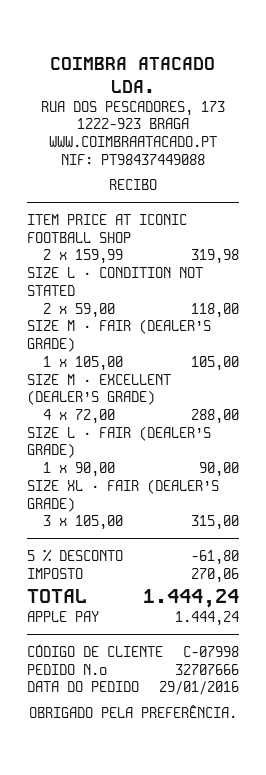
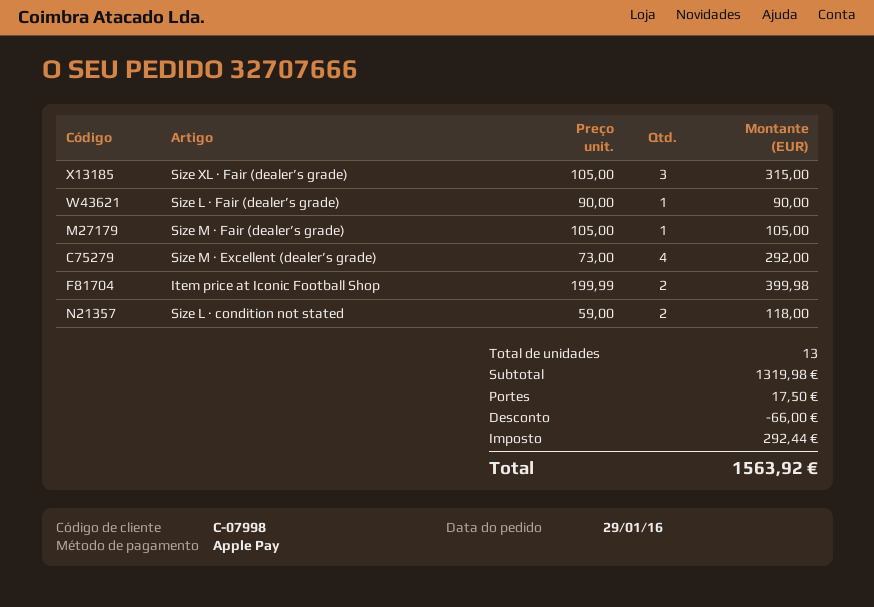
ITEM PRICE AT ICONIC FOOTBALL SHOP: 2 x 159.99 = 319.98 -> 2 x 199.99 = 399.98
SIZE M · EXCELLENT (DEALER’S GRADE): 4 x 72.00 = 288.00 -> 4 x 73.00 = 292.00
discount: 61.80 -> 66.00
shipping: none -> 17.50
tax: 270.06 -> 292.44
total: 1444.24 -> 1563.92

